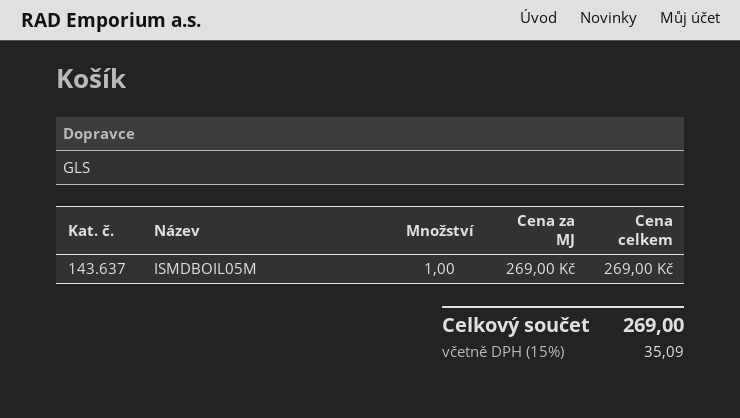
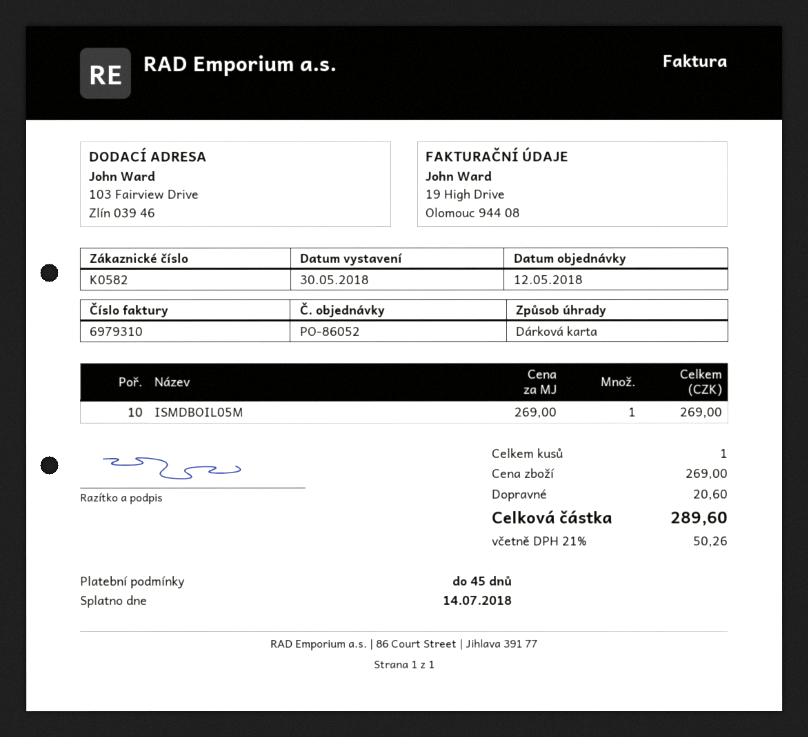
shipping: none -> 20.60
tax: 15% = 35.09 -> 21% = 50.26
total: 269.00 -> 289.60

